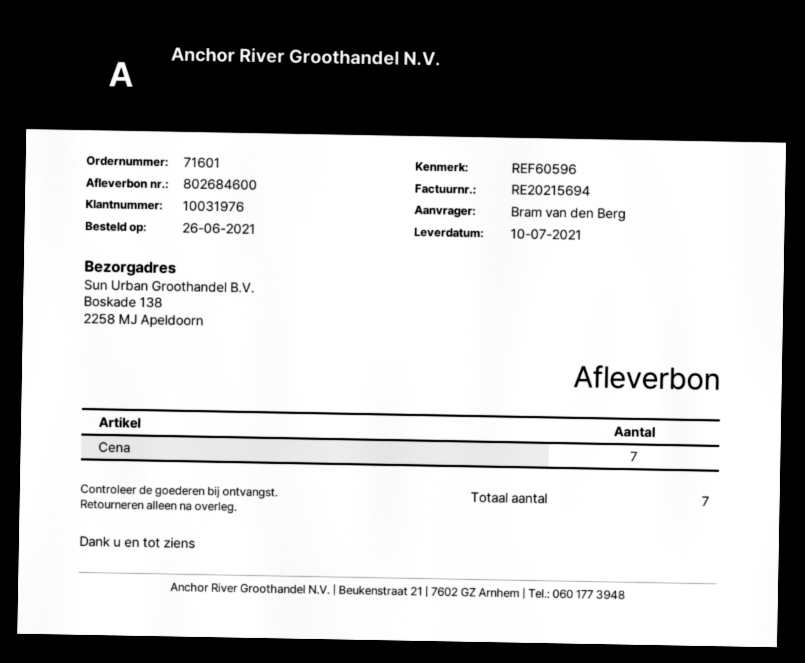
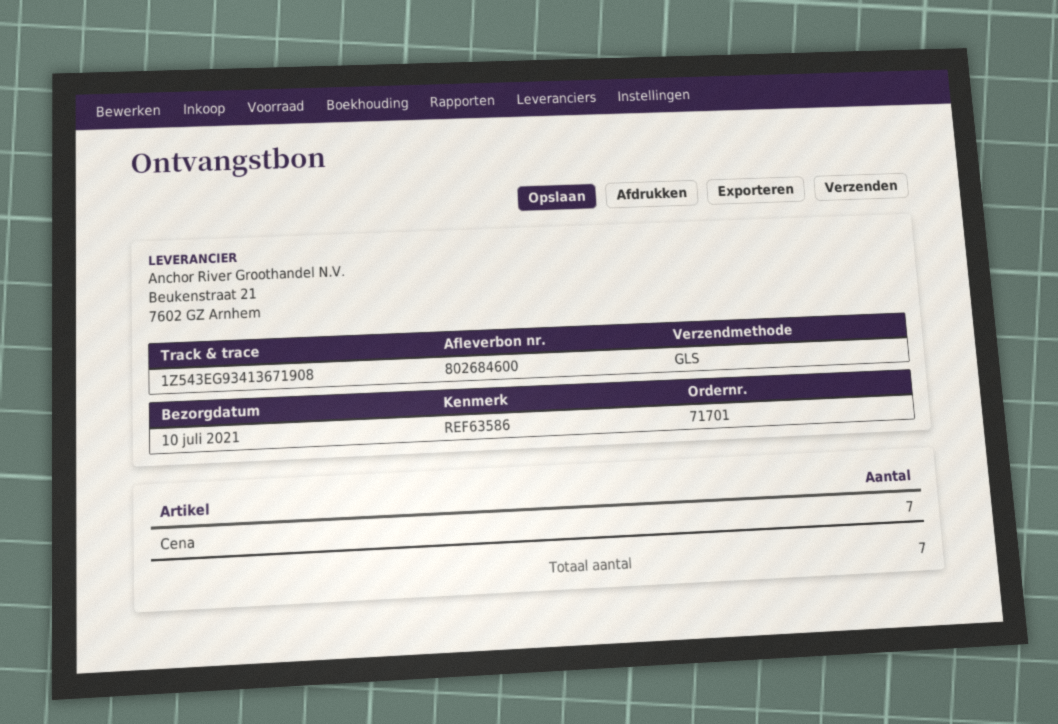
order number: 71601 -> 71701
reference: REF60596 -> REF63586

